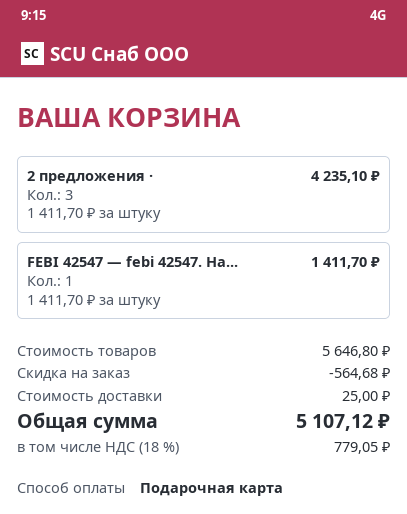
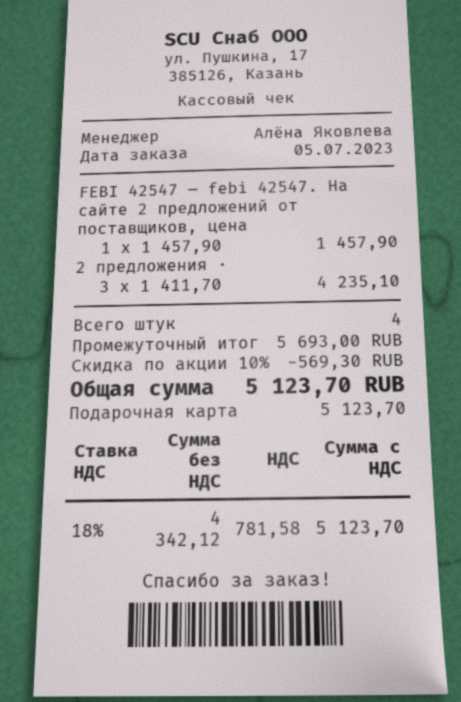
FEBI 42547 — febi 42547. На...: 1 x 1411.70 = 1411.70 -> 1 x 1457.90 = 1457.90
subtotal: 5646.80 -> 5693.00
discount: 564.68 -> 569.30
shipping: 25.00 -> none
tax: 18% = 779.05 -> 18% = 781.58
total: 5107.12 -> 5123.70

